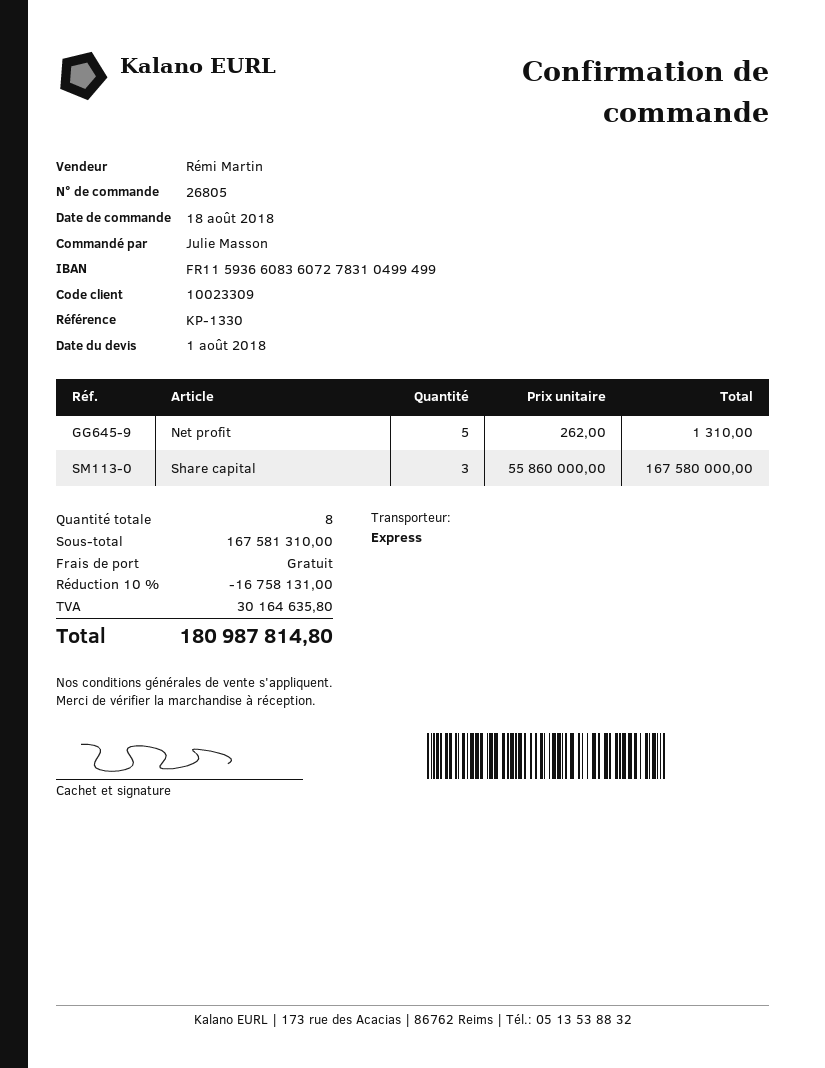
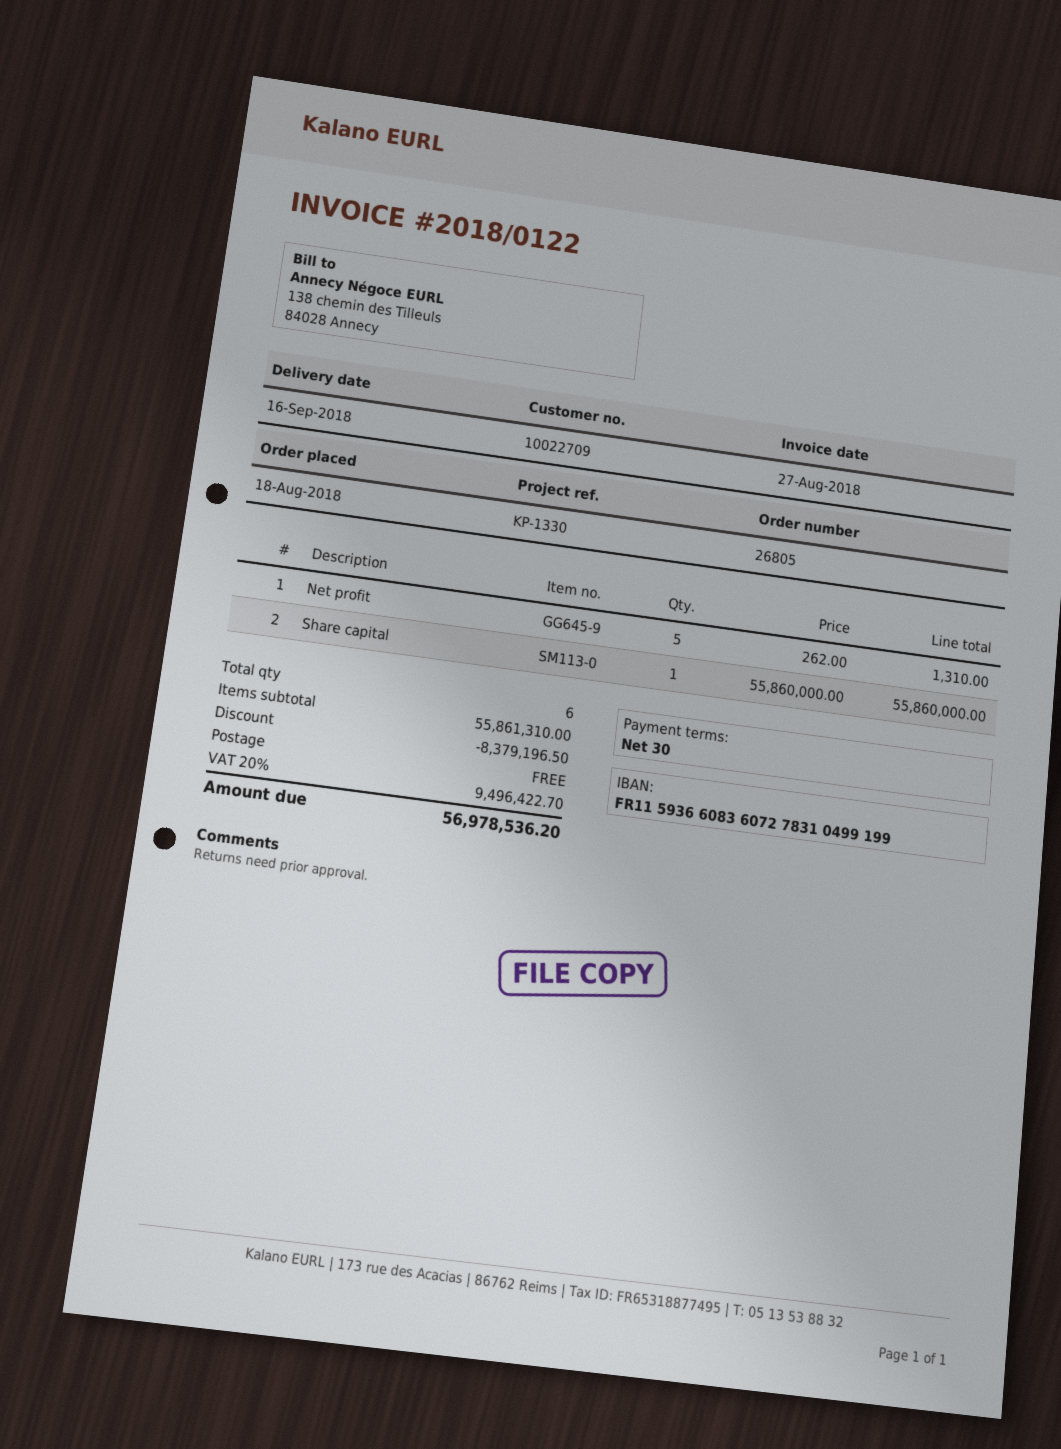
customer number: 10023309 -> 10022709
bank account: FR1159366083607278310499499 -> FR1159366083607278310499199
Share capital: 3 x 55860000.00 = 167580000.00 -> 1 x 55860000.00 = 55860000.00
total quantity: 8 -> 6
subtotal: 167581310.00 -> 55861310.00
discount: 16758131.00 -> 8379196.50
tax: 30164635.80 -> 9496422.70
total: 180987814.80 -> 56978536.20

